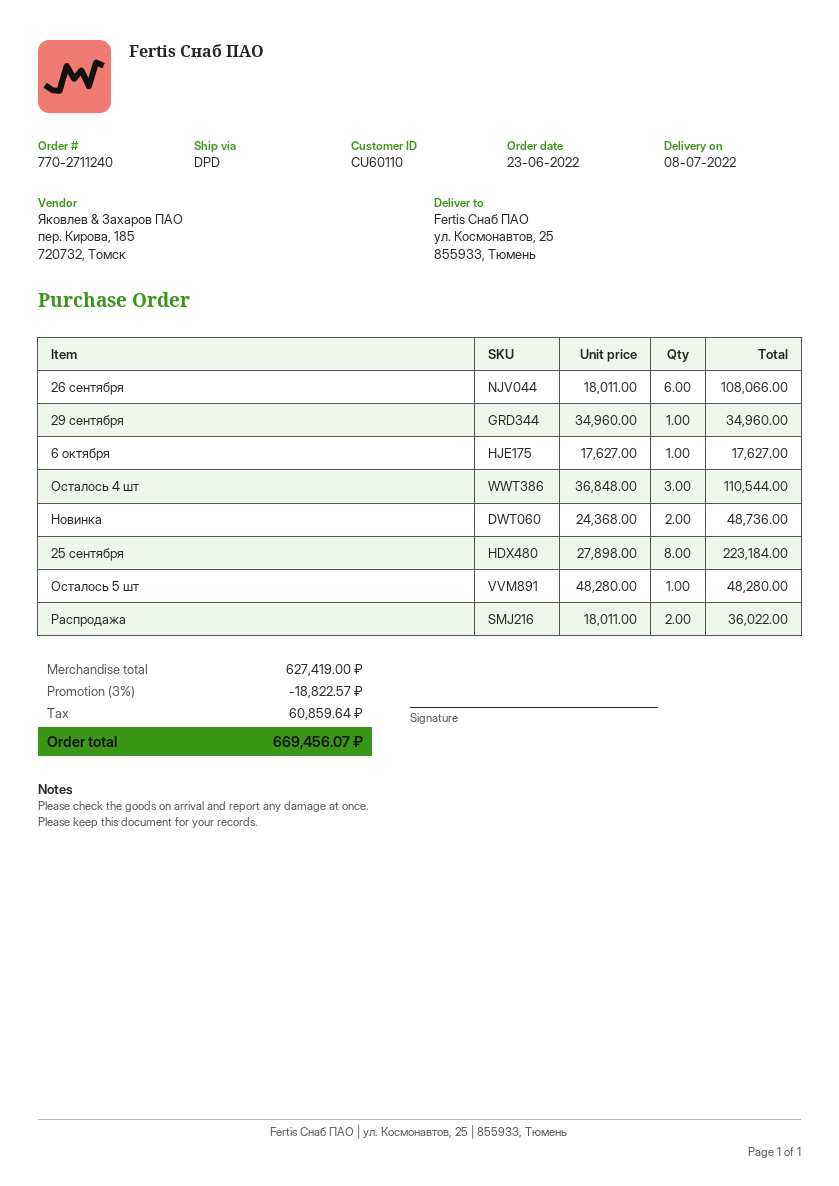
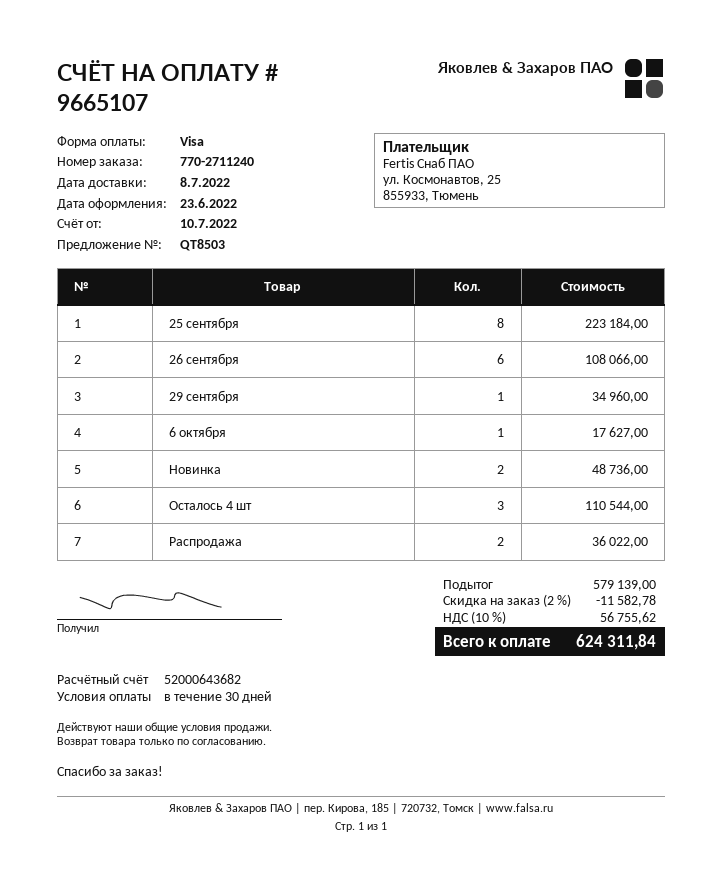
Осталось 5 шт: 1 for 48280.00 -> none
subtotal: 627419.00 -> 579139.00
discount: 3% = 18822.57 -> 2% = 11582.78
tax: 60859.64 -> 56755.62
total: 669456.07 -> 624311.84

